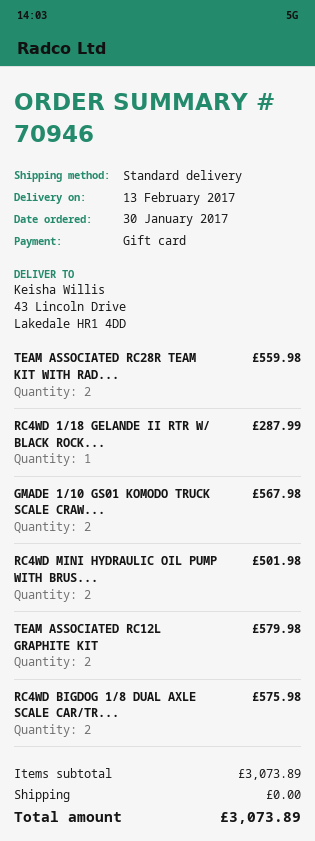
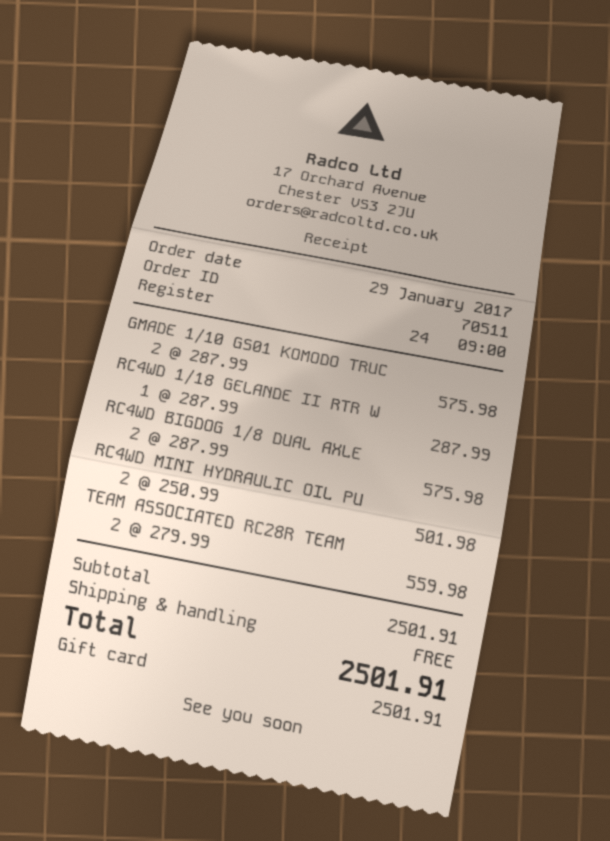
order number: 70946 -> 70511
order date: 2017-01-30 -> 2017-01-29
GMADE 1/10 GS01 KOMODO TRUCK SCALE CRAW...: 2 for 567.98 -> 2 for 575.98
TEAM ASSOCIATED RC12L GRAPHITE KIT: 2 for 579.98 -> none
subtotal: 3073.89 -> 2501.91
total: 3073.89 -> 2501.91

